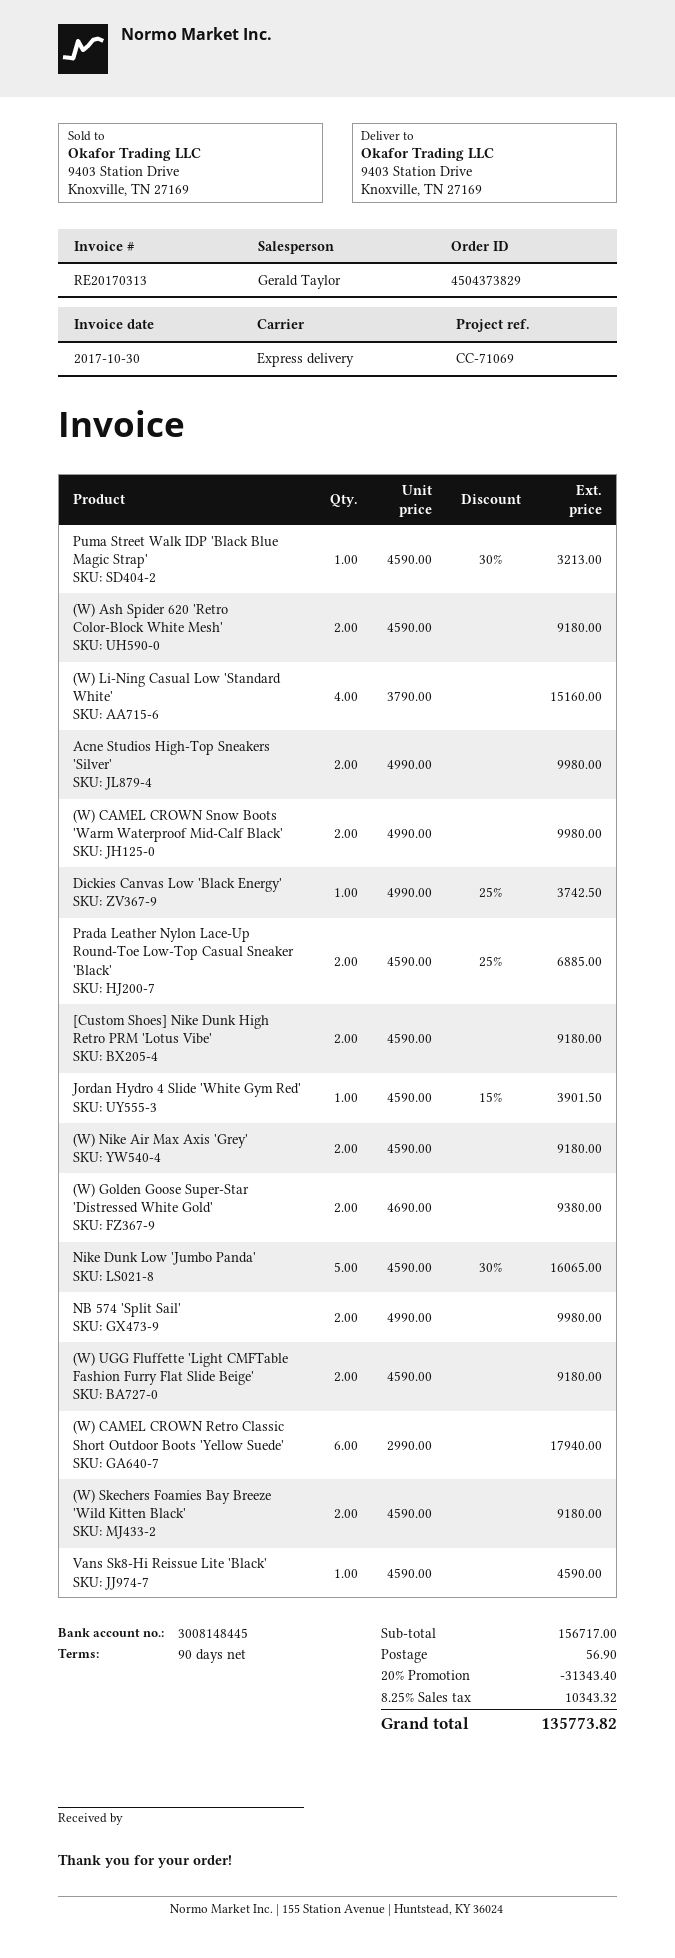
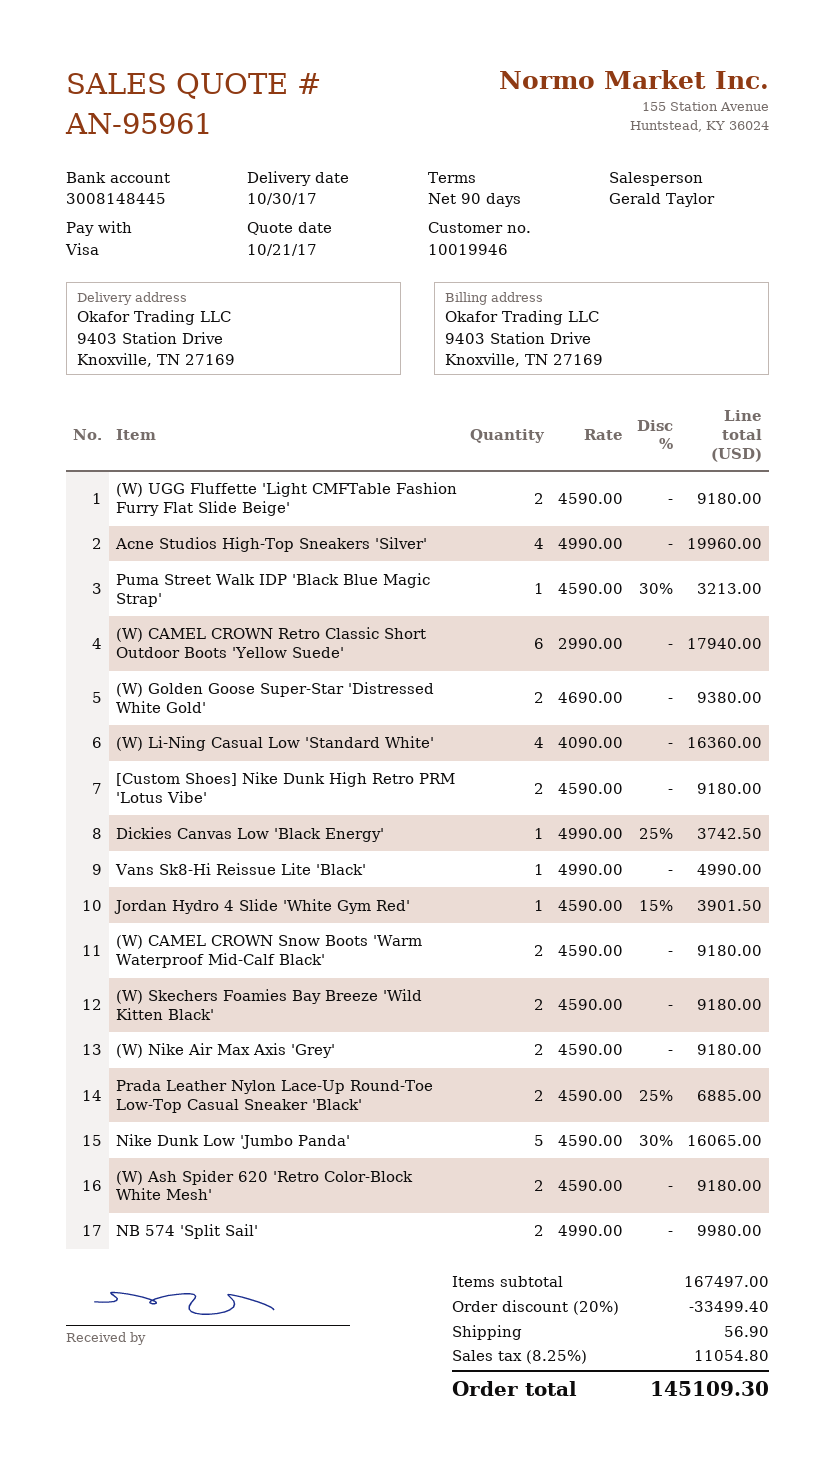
(W) Li-Ning Casual Low 'Standard White': 4 x 3790.00 = 15160.00 -> 4 x 4090.00 = 16360.00
Acne Studios High-Top Sneakers 'Silver': 2 x 4990.00 = 9980.00 -> 4 x 4990.00 = 19960.00
(W) CAMEL CROWN Snow Boots 'Warm Waterproof Mid-Calf Black': 2 x 4990.00 = 9980.00 -> 2 x 4590.00 = 9180.00
Vans Sk8-Hi Reissue Lite 'Black': 1 x 4590.00 = 4590.00 -> 1 x 4990.00 = 4990.00
subtotal: 156717.00 -> 167497.00
discount: 20% = 31343.40 -> 20% = 33499.40
tax: 8.25% = 10343.32 -> 8.25% = 11054.80
total: 135773.82 -> 145109.30

